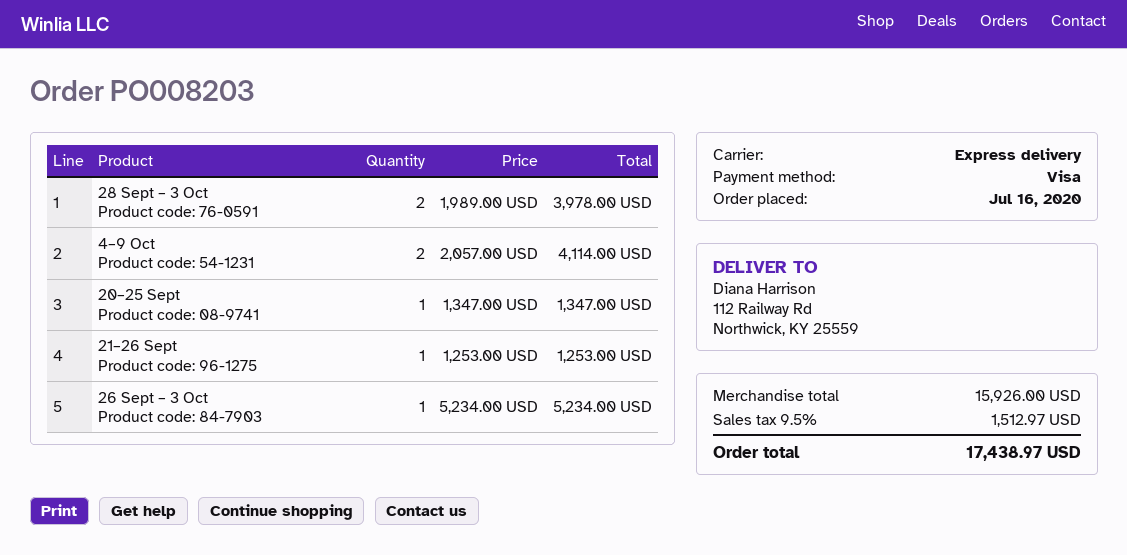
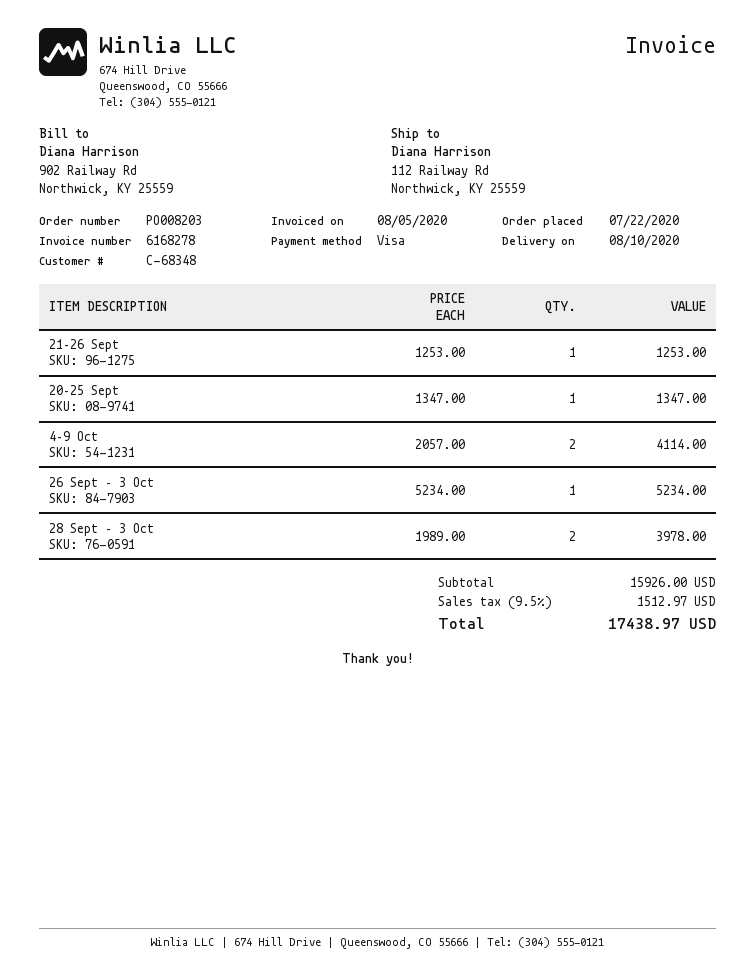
order date: 2020-07-16 -> 2020-07-22

